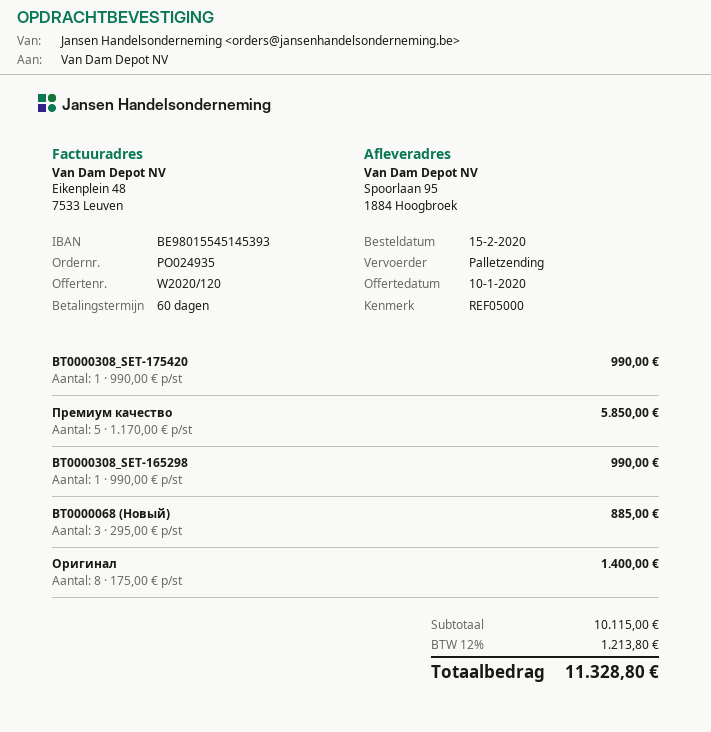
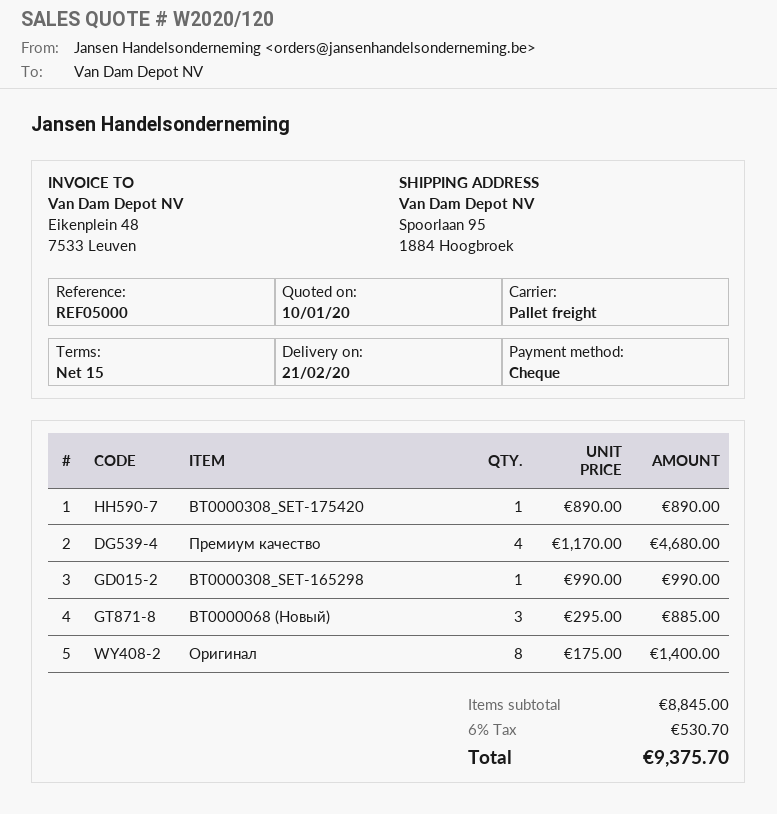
payment terms: 60 days -> 15 days
BT0000308_SET-175420: 1 x 990.00 = 990.00 -> 1 x 890.00 = 890.00
Премиум качество: 5 x 1170.00 = 5850.00 -> 4 x 1170.00 = 4680.00
subtotal: 10115.00 -> 8845.00
tax: 12% = 1213.80 -> 6% = 530.70
total: 11328.80 -> 9375.70

